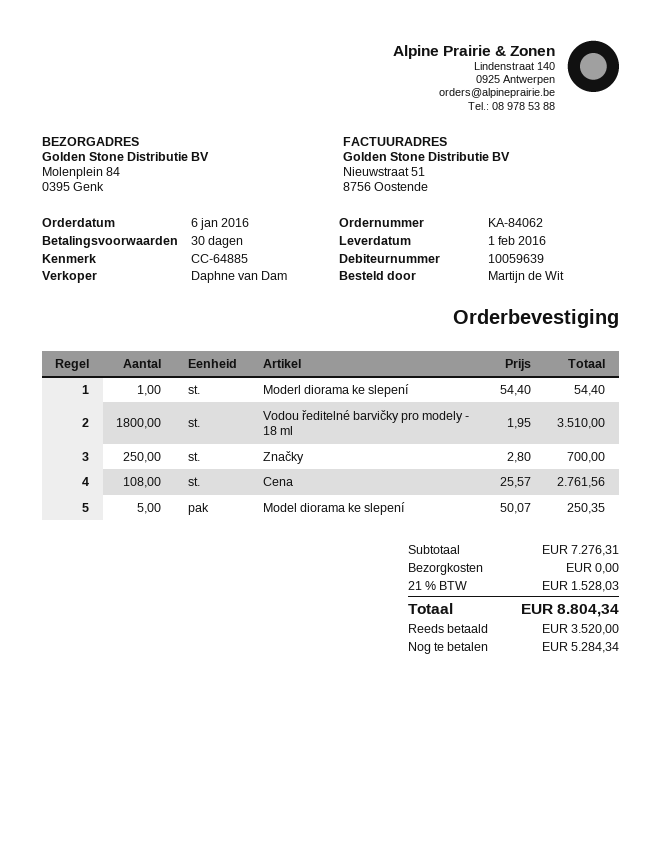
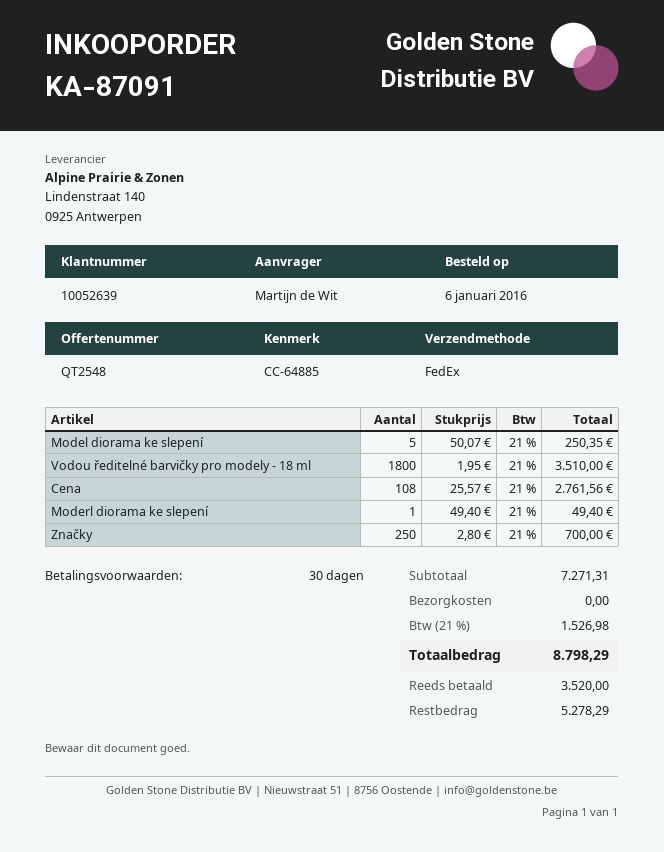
order number: KA-84062 -> KA-87091
customer number: 10059639 -> 10052639
Moderl diorama ke slepení: 1 x 54.40 = 54.40 -> 1 x 49.40 = 49.40
subtotal: 7276.31 -> 7271.31
tax: 21% = 1528.03 -> 21% = 1526.98
total: 8804.34 -> 8798.29
balance: 5284.34 -> 5278.29

